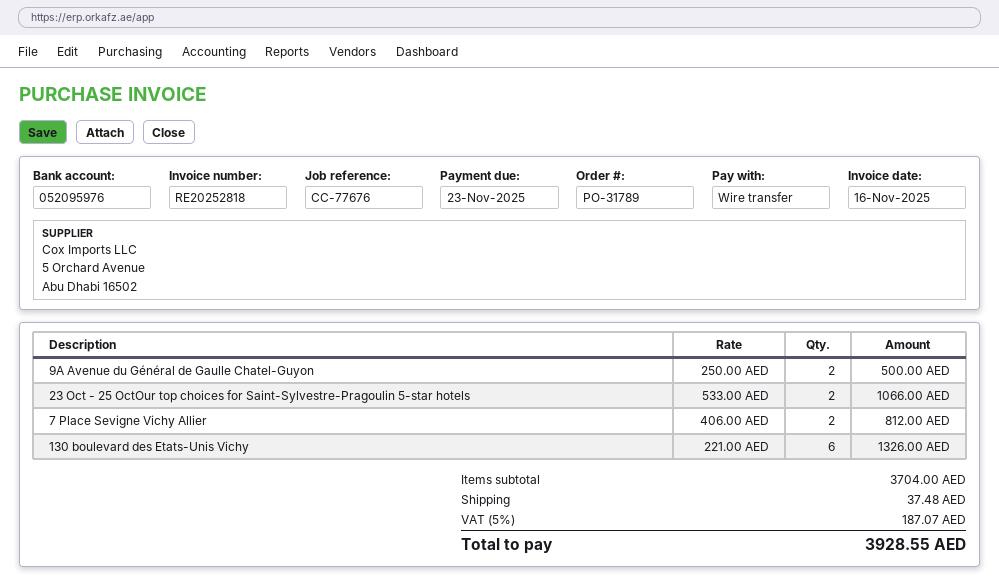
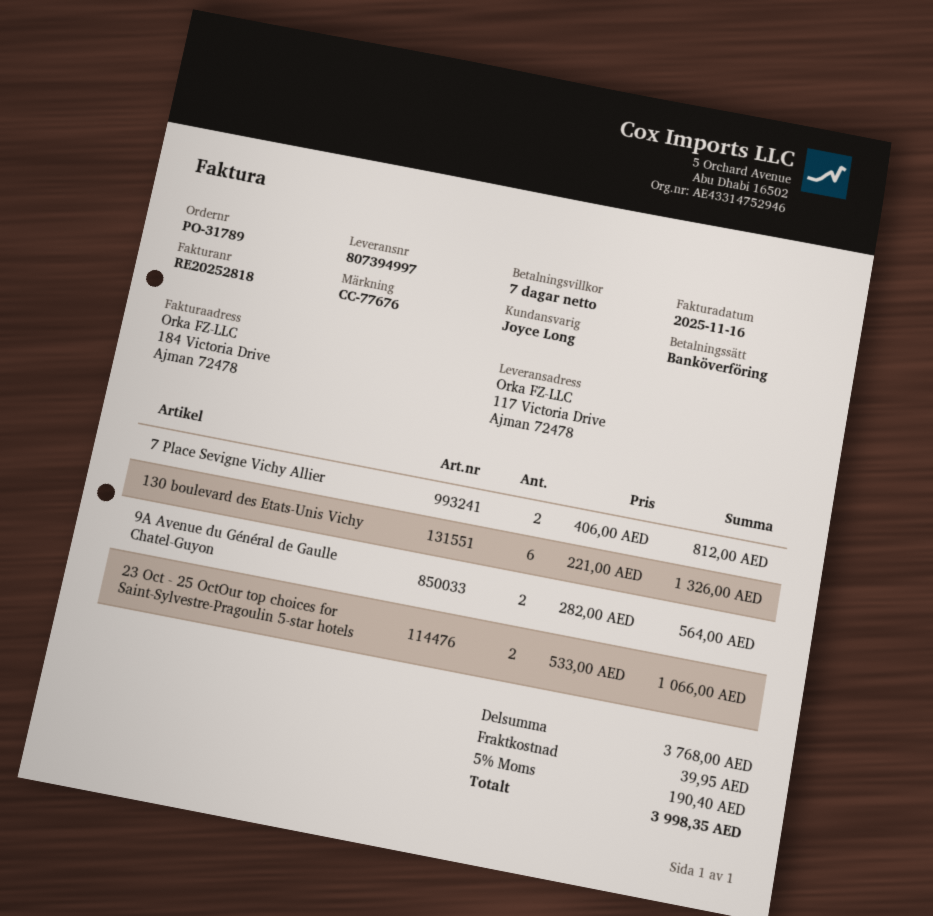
9A Avenue du Général de Gaulle Chatel-Guyon: 2 x 250.00 = 500.00 -> 2 x 282.00 = 564.00
subtotal: 3704.00 -> 3768.00
shipping: 37.48 -> 39.95
tax: 5% = 187.07 -> 5% = 190.40
total: 3928.55 -> 3998.35

